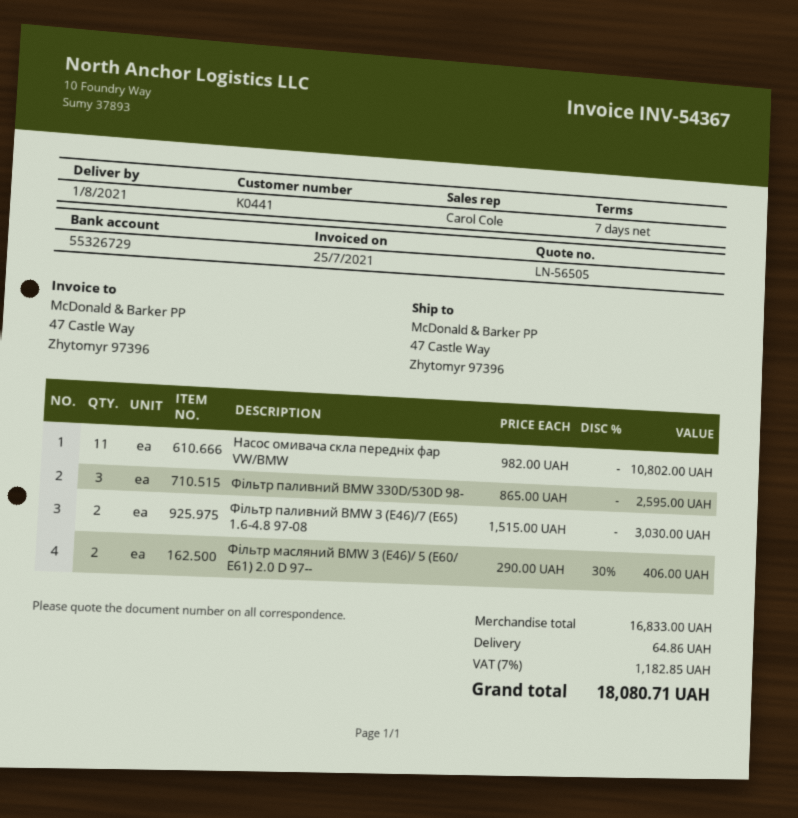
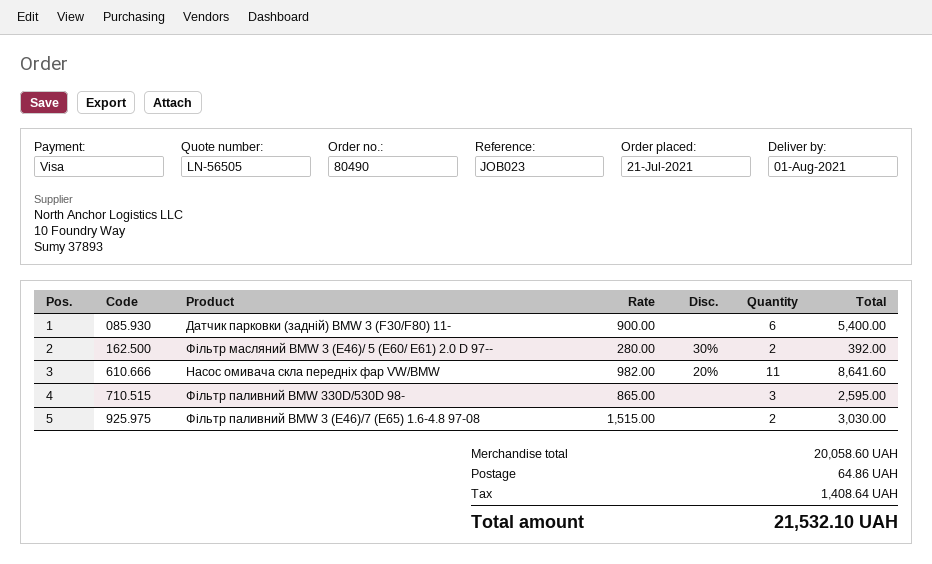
Насос омивача скла передніх фар VW/BMW: 11 x 982.00 = 10802.00 -> 11 x 982.00 - 20% = 8641.60
Фільтр масляний BMW 3 (E46)/ 5 (E60/ E61) 2.0 D 97--: 2 x 290.00 - 30% = 406.00 -> 2 x 280.00 - 30% = 392.00
Датчик парковки (задній) BMW 3 (F30/F80) 11-: none -> 6 x 900.00 = 5400.00
subtotal: 16833.00 -> 20058.60
tax: 1182.85 -> 1408.64
total: 18080.71 -> 21532.10

